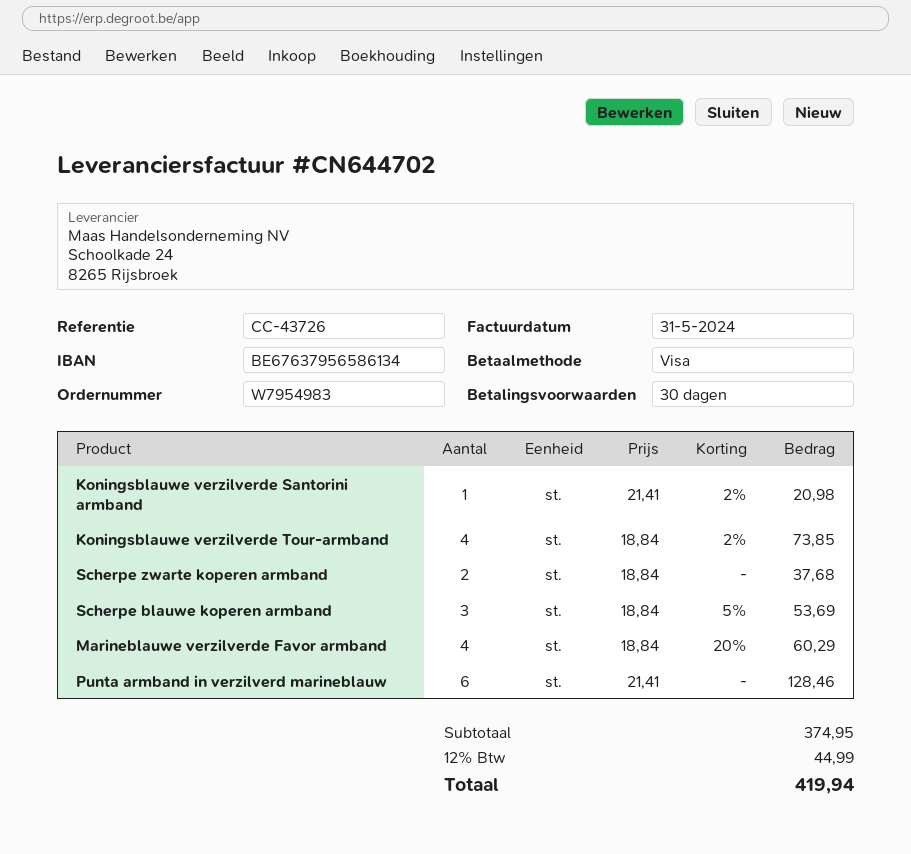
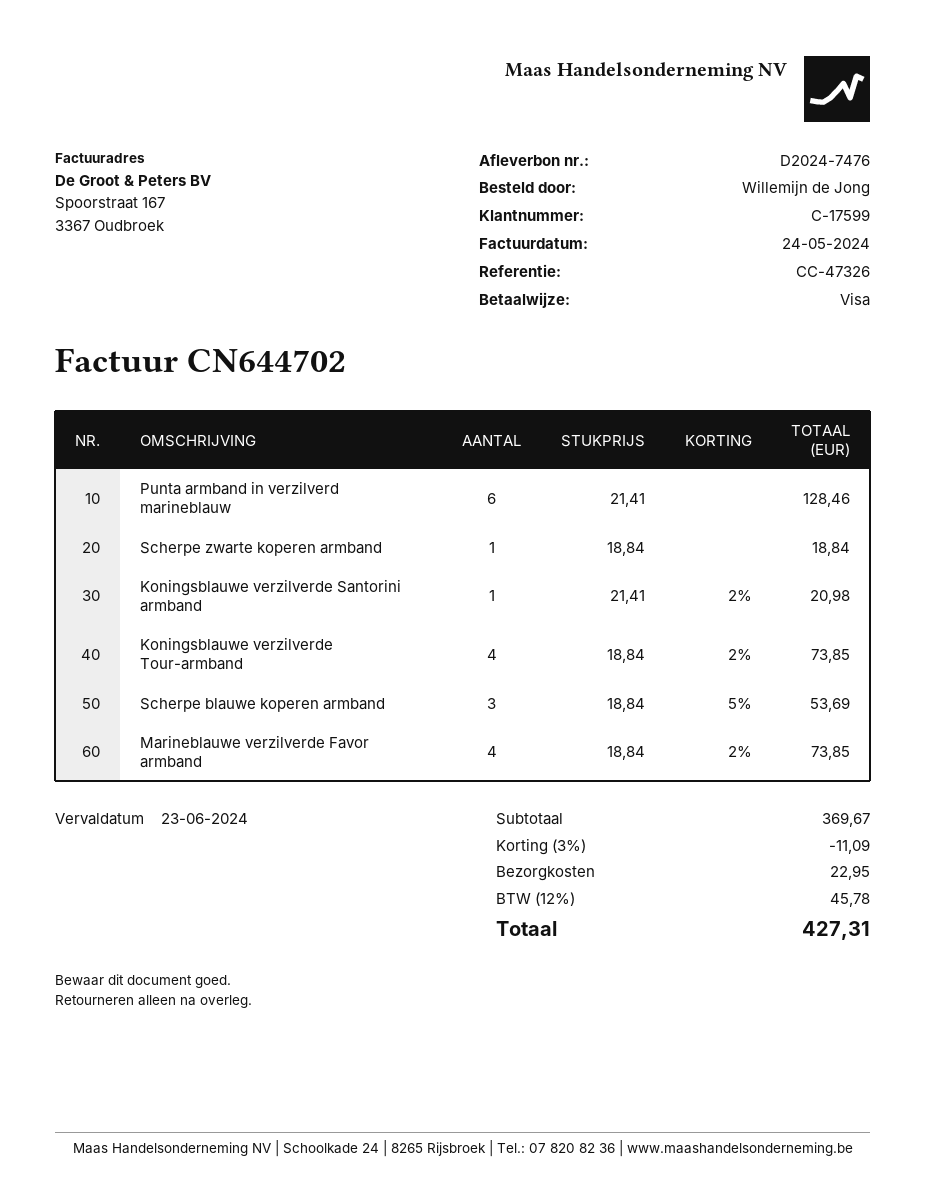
invoice date: 2024-05-31 -> 2024-05-24
reference: CC-43726 -> CC-47326
Scherpe zwarte koperen armband: 2 x 18.84 = 37.68 -> 1 x 18.84 = 18.84
Marineblauwe verzilverde Favor armband: 4 x 18.84 - 20% = 60.29 -> 4 x 18.84 - 2% = 73.85
subtotal: 374.95 -> 369.67
discount: none -> 3% = 11.09
shipping: none -> 22.95
tax: 12% = 44.99 -> 12% = 45.78
total: 419.94 -> 427.31

